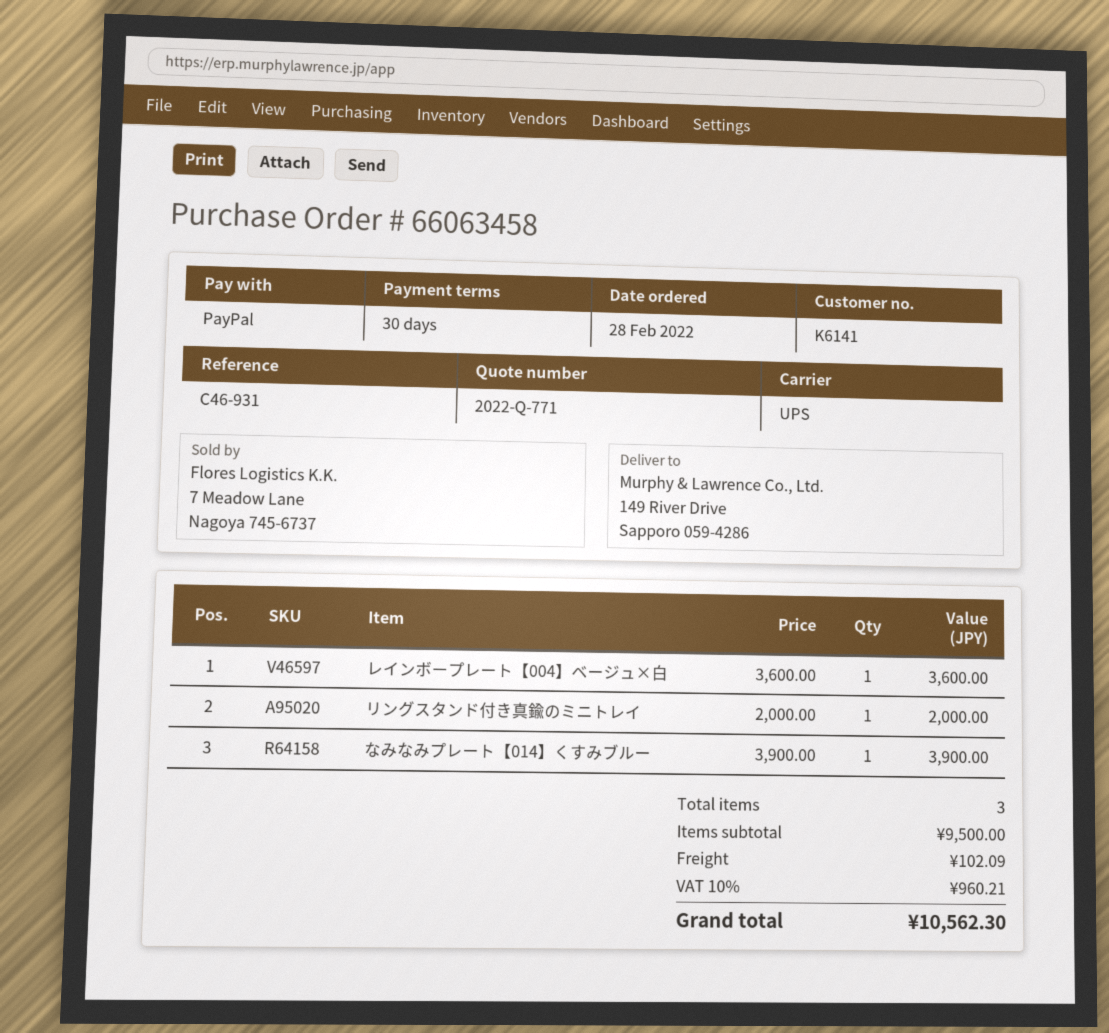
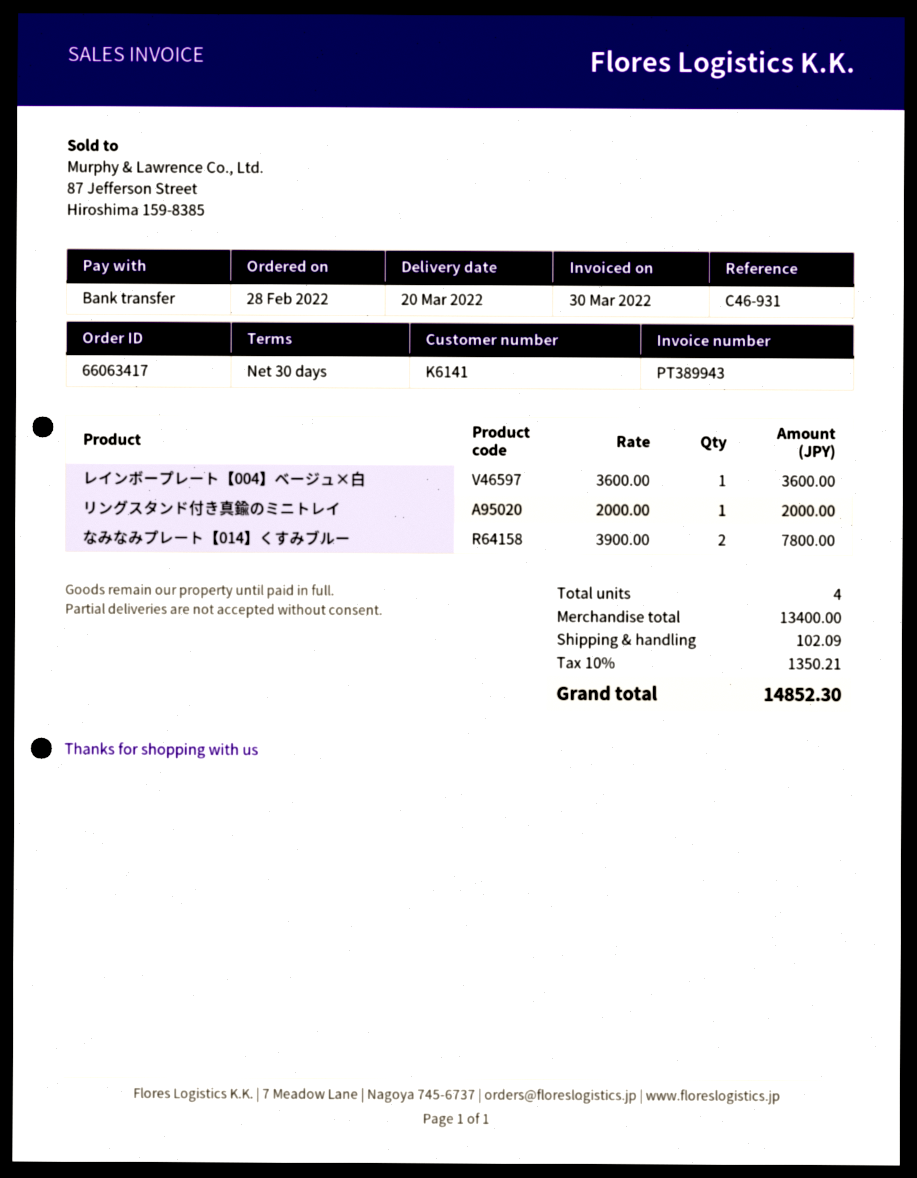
order number: 66063458 -> 66063417
payment method: PayPal -> bank transfer
なみなみプレート【014】くすみブルー: 1 x 3900.00 = 3900.00 -> 2 x 3900.00 = 7800.00
total quantity: 3 -> 4
subtotal: 9500.00 -> 13400.00
tax: 10% = 960.21 -> 10% = 1350.21
total: 10562.30 -> 14852.30

